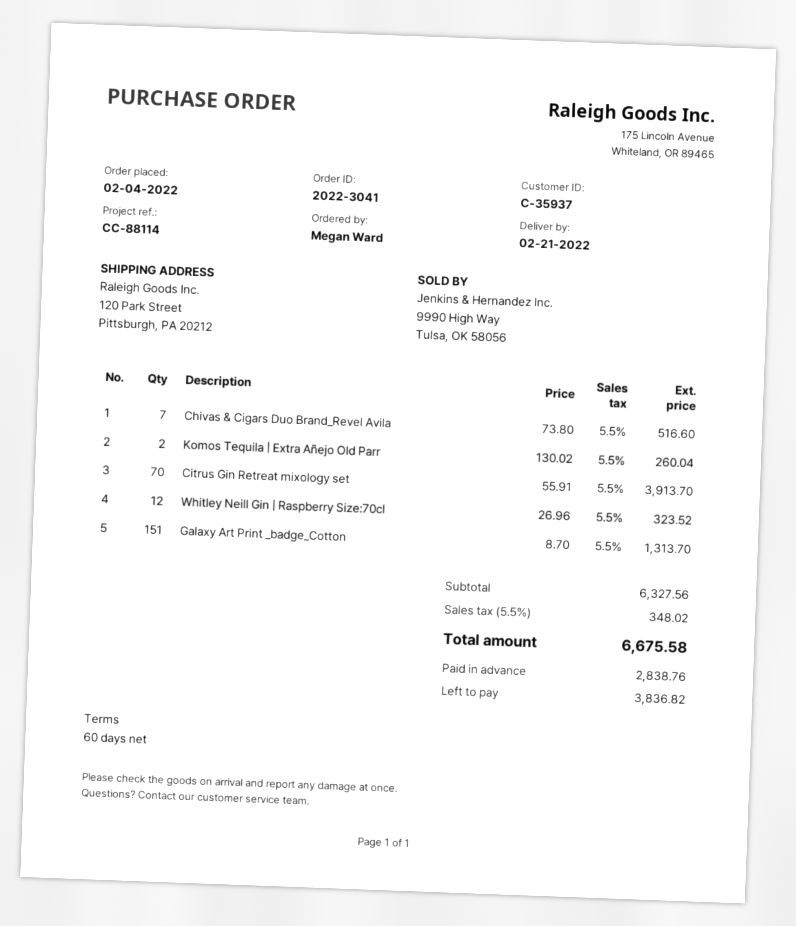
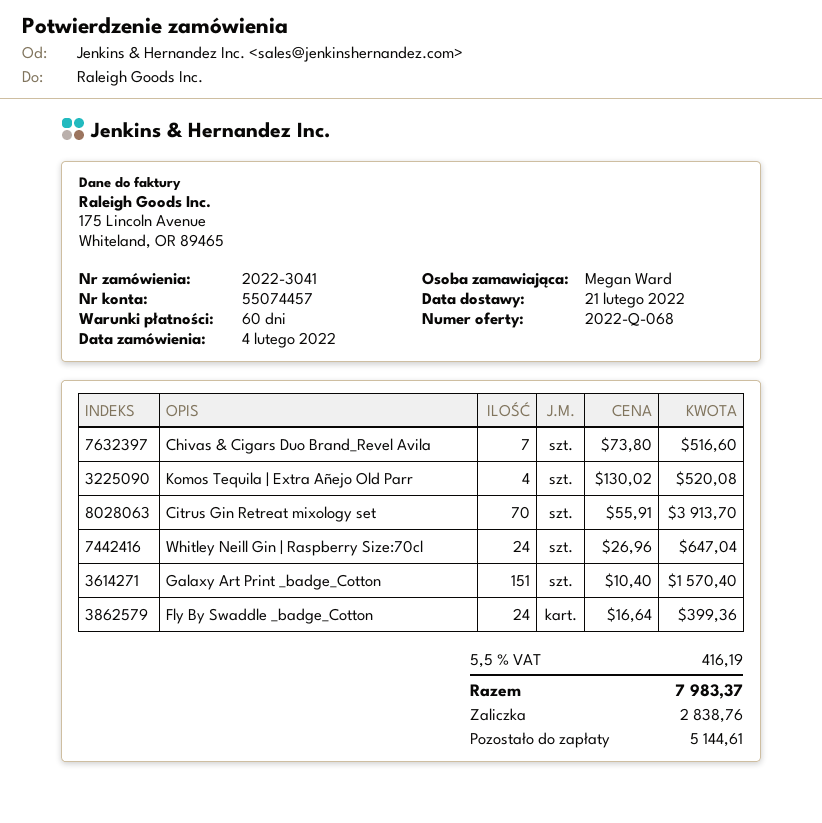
Komos Tequila | Extra Añejo Old Parr: 2 x 130.02 = 260.04 -> 4 x 130.02 = 520.08
Whitley Neill Gin | Raspberry Size:70cl: 12 x 26.96 = 323.52 -> 24 x 26.96 = 647.04
Galaxy Art Print _badge_Cotton: 151 x 8.70 = 1313.70 -> 151 x 10.40 = 1570.40
Fly By Swaddle _badge_Cotton: none -> 24 x 16.64 = 399.36
tax: 5.5% = 348.02 -> 5.5% = 416.19
total: 6675.58 -> 7983.37
balance: 3836.82 -> 5144.61

